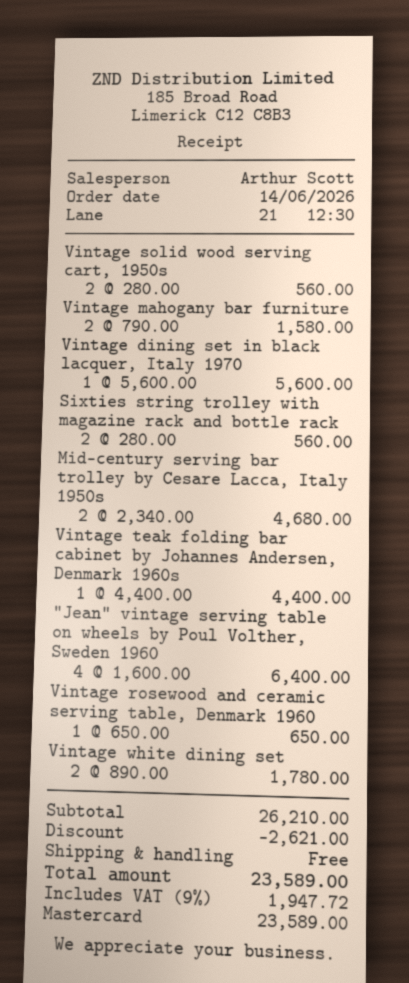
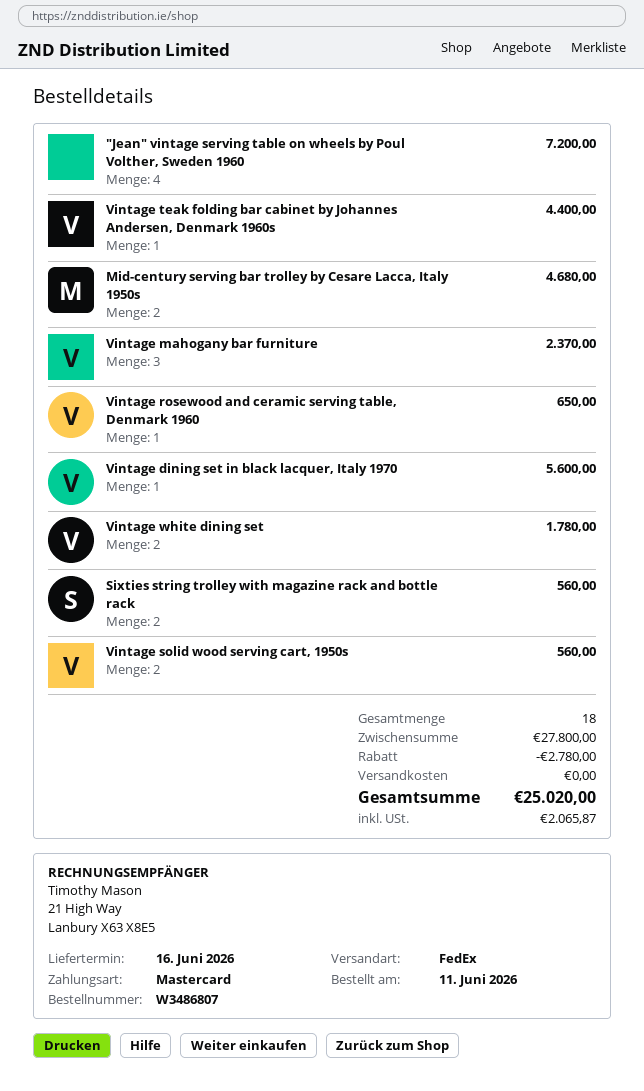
order date: 2026-06-14 -> 2026-06-11
Vintage mahogany bar furniture: 2 for 1580.00 -> 3 for 2370.00
"Jean" vintage serving table on wheels by Poul Volther, Sweden 1960: 4 for 6400.00 -> 4 for 7200.00
subtotal: 26210.00 -> 27800.00
discount: 2621.00 -> 2780.00
tax: 1947.72 -> 2065.87
total: 23589.00 -> 25020.00

